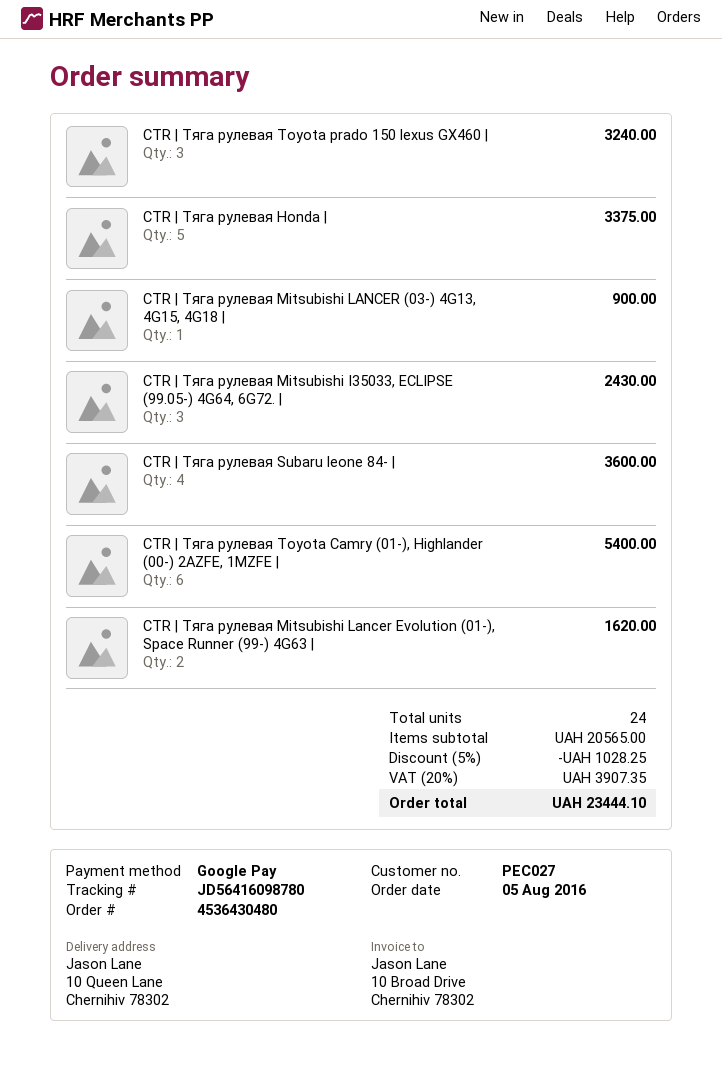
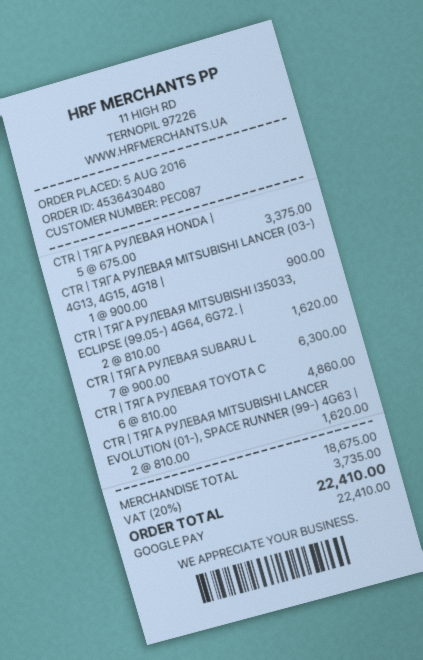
customer number: PEC027 -> PEC087
CTR | Тяга рулевая Toyota prado 150 lexus GX460 |: 3 for 3240.00 -> none
CTR | Тяга рулевая Mitsubishi I35033, ECLIPSE (99.05-) 4G64, 6G72. |: 3 for 2430.00 -> 2 for 1620.00
CTR | Тяга рулевая Subaru leone 84- |: 4 for 3600.00 -> 7 for 6300.00
CTR | Тяга рулевая Toyota Camry (01-), Highlander (00-) 2AZFE, 1MZFE |: 6 for 5400.00 -> 6 for 4860.00
subtotal: 20565.00 -> 18675.00
discount: 5% = 1028.25 -> none
tax: 20% = 3907.35 -> 20% = 3735.00
total: 23444.10 -> 22410.00

